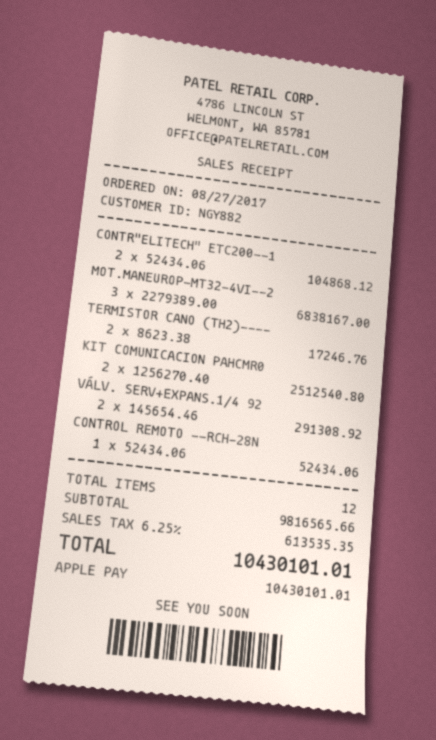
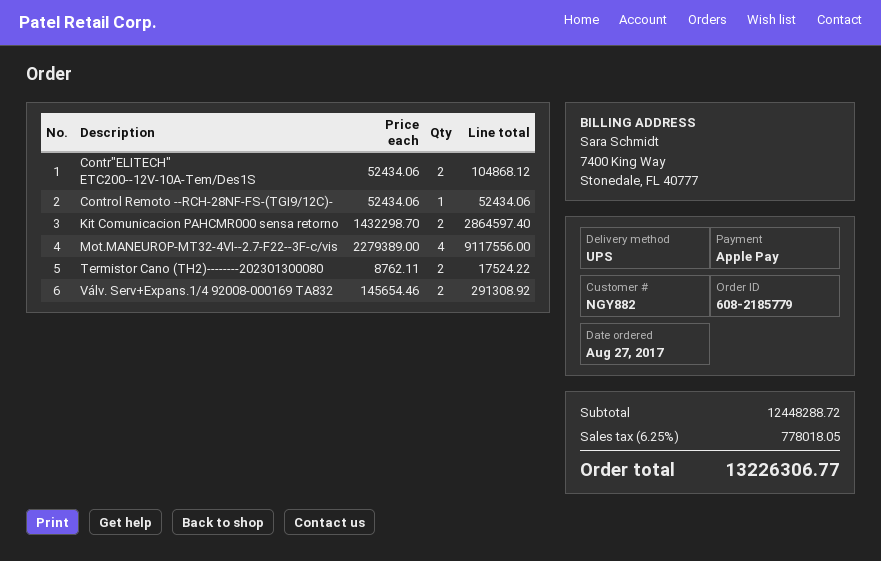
MOT.MANEUROP-MT32-4VI--2: 3 x 2279389.00 = 6838167.00 -> 4 x 2279389.00 = 9117556.00
TERMISTOR CANO (TH2)----: 2 x 8623.38 = 17246.76 -> 2 x 8762.11 = 17524.22
KIT COMUNICACION PAHCMR0: 2 x 1256270.40 = 2512540.80 -> 2 x 1432298.70 = 2864597.40
subtotal: 9816565.66 -> 12448288.72
tax: 6.25% = 613535.35 -> 6.25% = 778018.05
total: 10430101.01 -> 13226306.77

